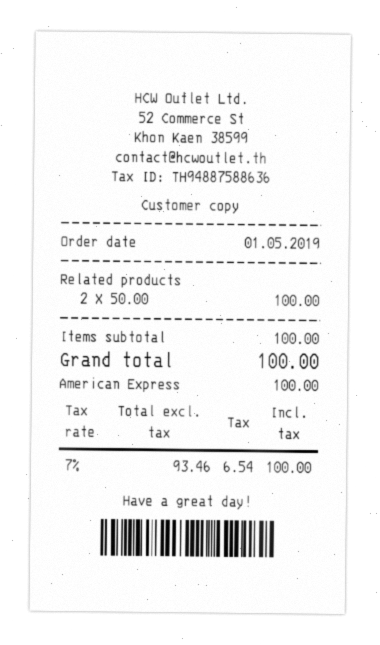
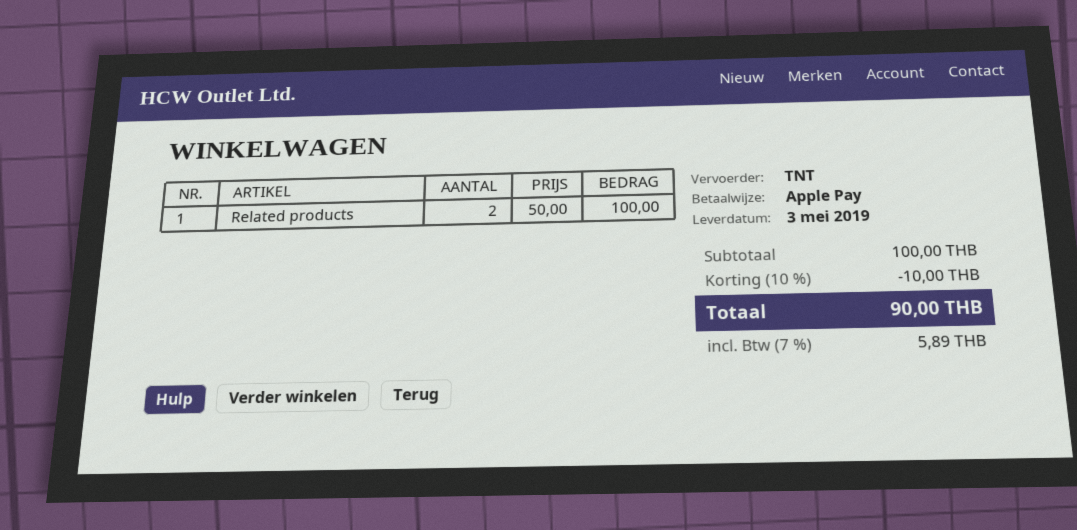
payment method: American Express -> Apple Pay
discount: none -> 10% = 10.00
tax: 7% = 6.54 -> 7% = 5.89
total: 100.00 -> 90.00

